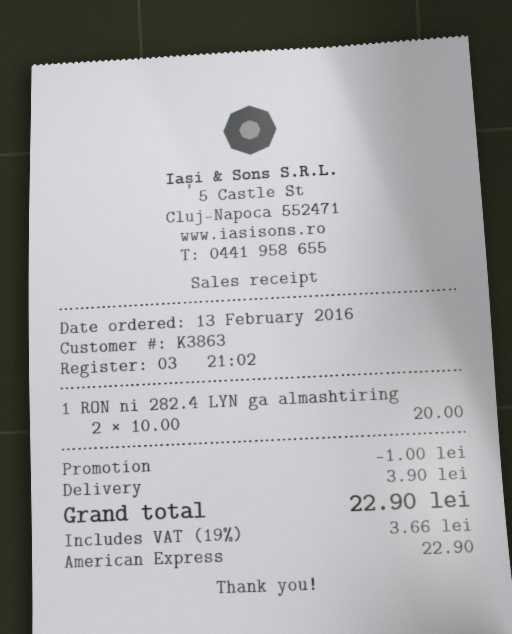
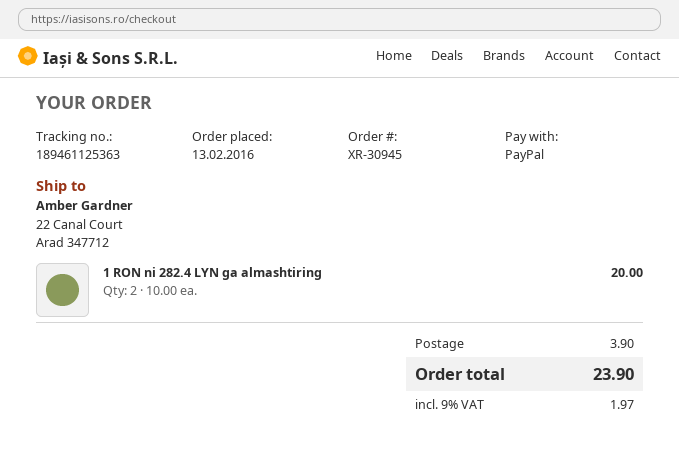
payment method: American Express -> PayPal
discount: 1.00 -> none
tax: 19% = 3.66 -> 9% = 1.97
total: 22.90 -> 23.90

